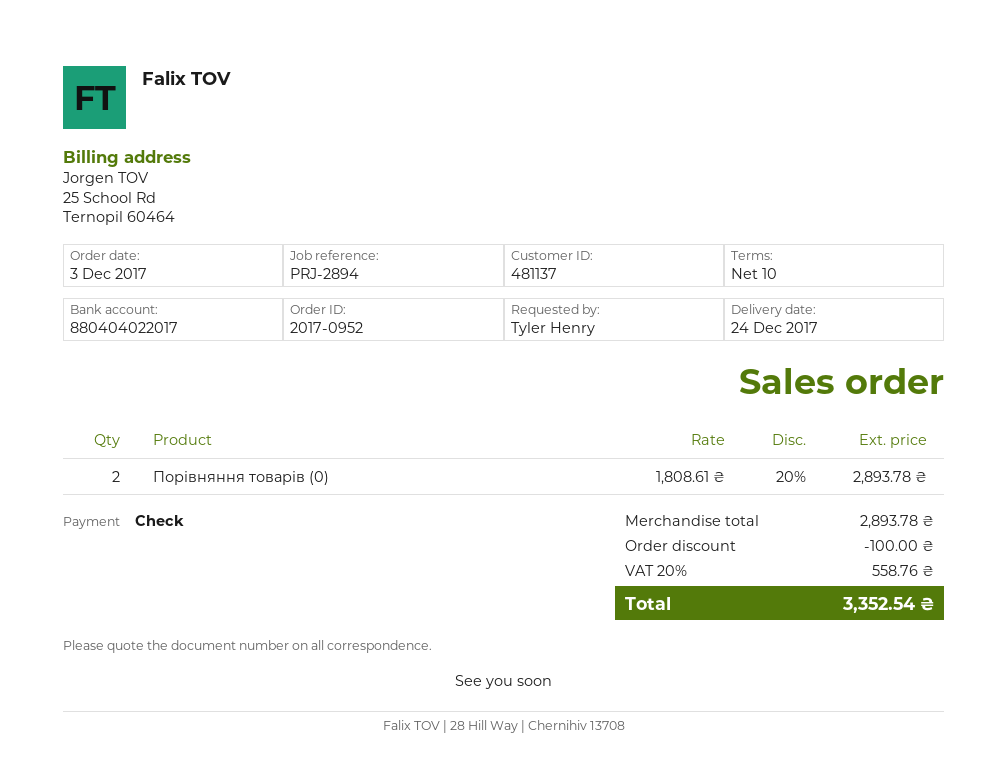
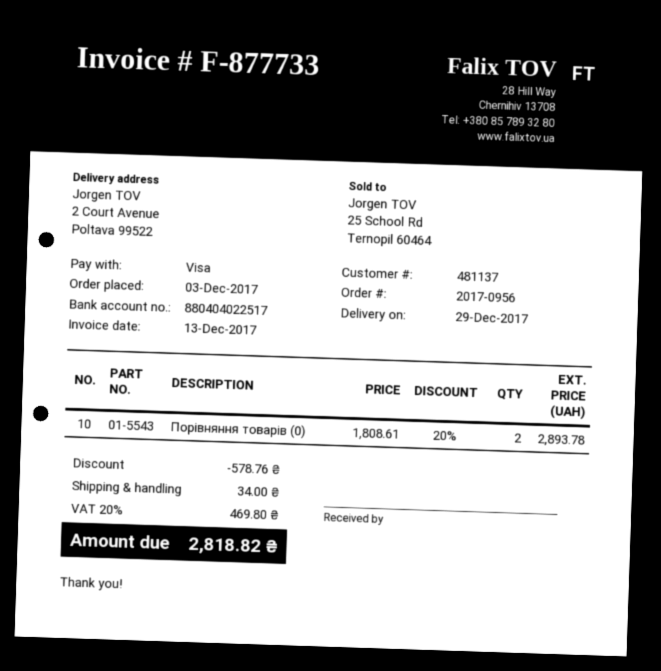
order number: 2017-0952 -> 2017-0956
delivery date: 2017-12-24 -> 2017-12-29
payment method: cheque -> Visa
bank account: 880404022017 -> 880404022517
discount: 100.00 -> 578.76
shipping: none -> 34.00
tax: 20% = 558.76 -> 20% = 469.80
total: 3352.54 -> 2818.82

